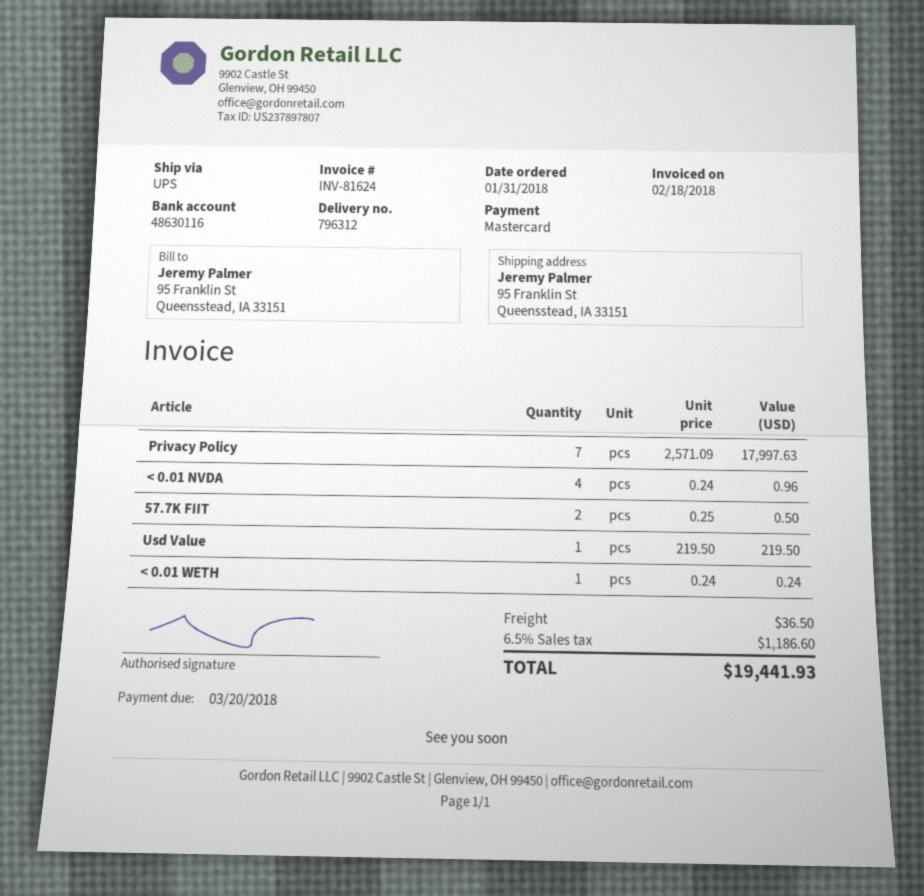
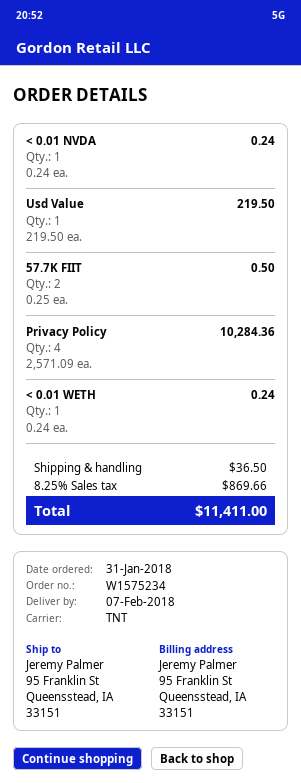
shipping method: UPS -> TNT
Privacy Policy: 7 x 2571.09 = 17997.63 -> 4 x 2571.09 = 10284.36
< 0.01 NVDA: 4 x 0.24 = 0.96 -> 1 x 0.24 = 0.24
tax: 6.5% = 1186.60 -> 8.25% = 869.66
total: 19441.93 -> 11411.00

